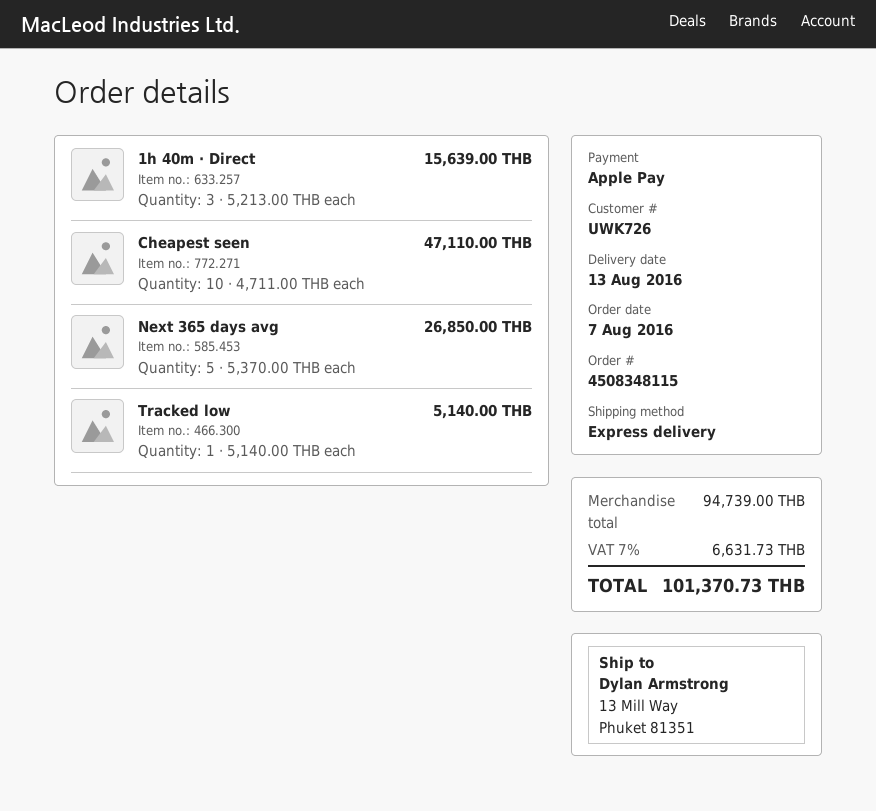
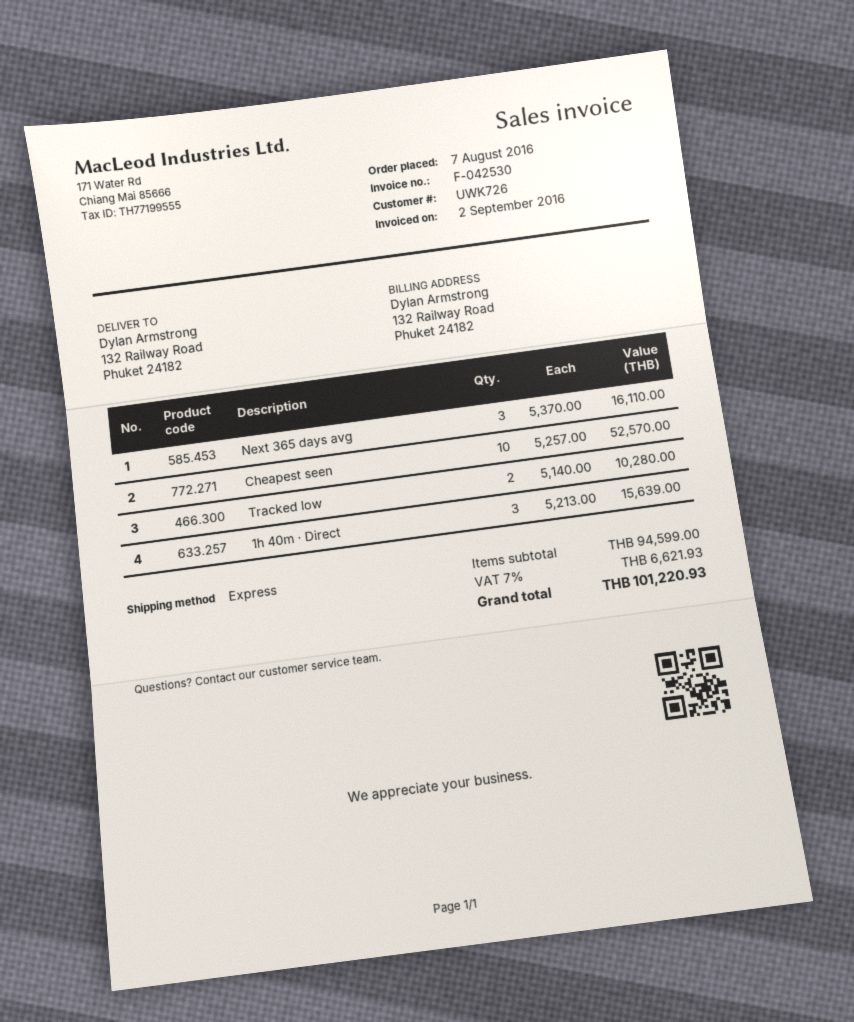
ship to: 13 Mill Way, Phuket 81351 -> 132 Railway Road, Phuket 24182
Cheapest seen: 10 x 4711.00 = 47110.00 -> 10 x 5257.00 = 52570.00
Next 365 days avg: 5 x 5370.00 = 26850.00 -> 3 x 5370.00 = 16110.00
Tracked low: 1 x 5140.00 = 5140.00 -> 2 x 5140.00 = 10280.00
subtotal: 94739.00 -> 94599.00
tax: 7% = 6631.73 -> 7% = 6621.93
total: 101370.73 -> 101220.93

